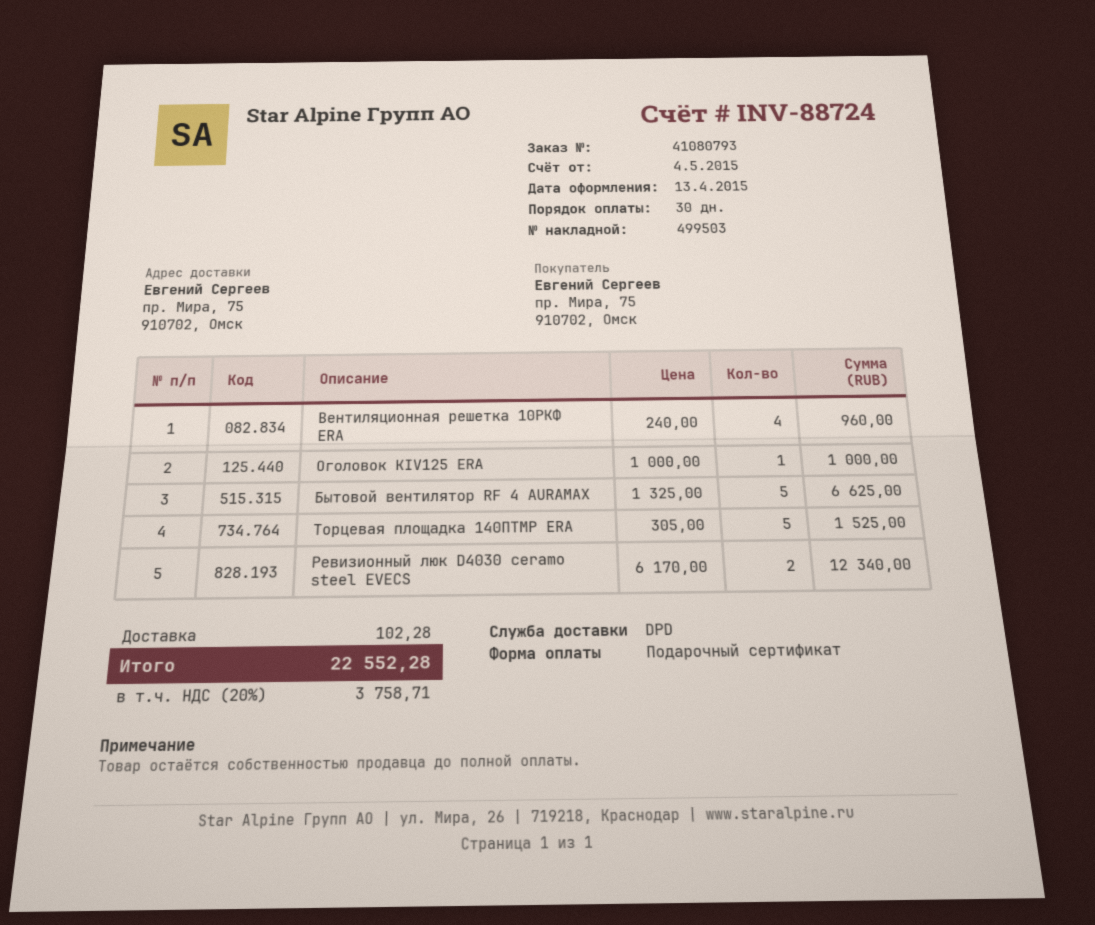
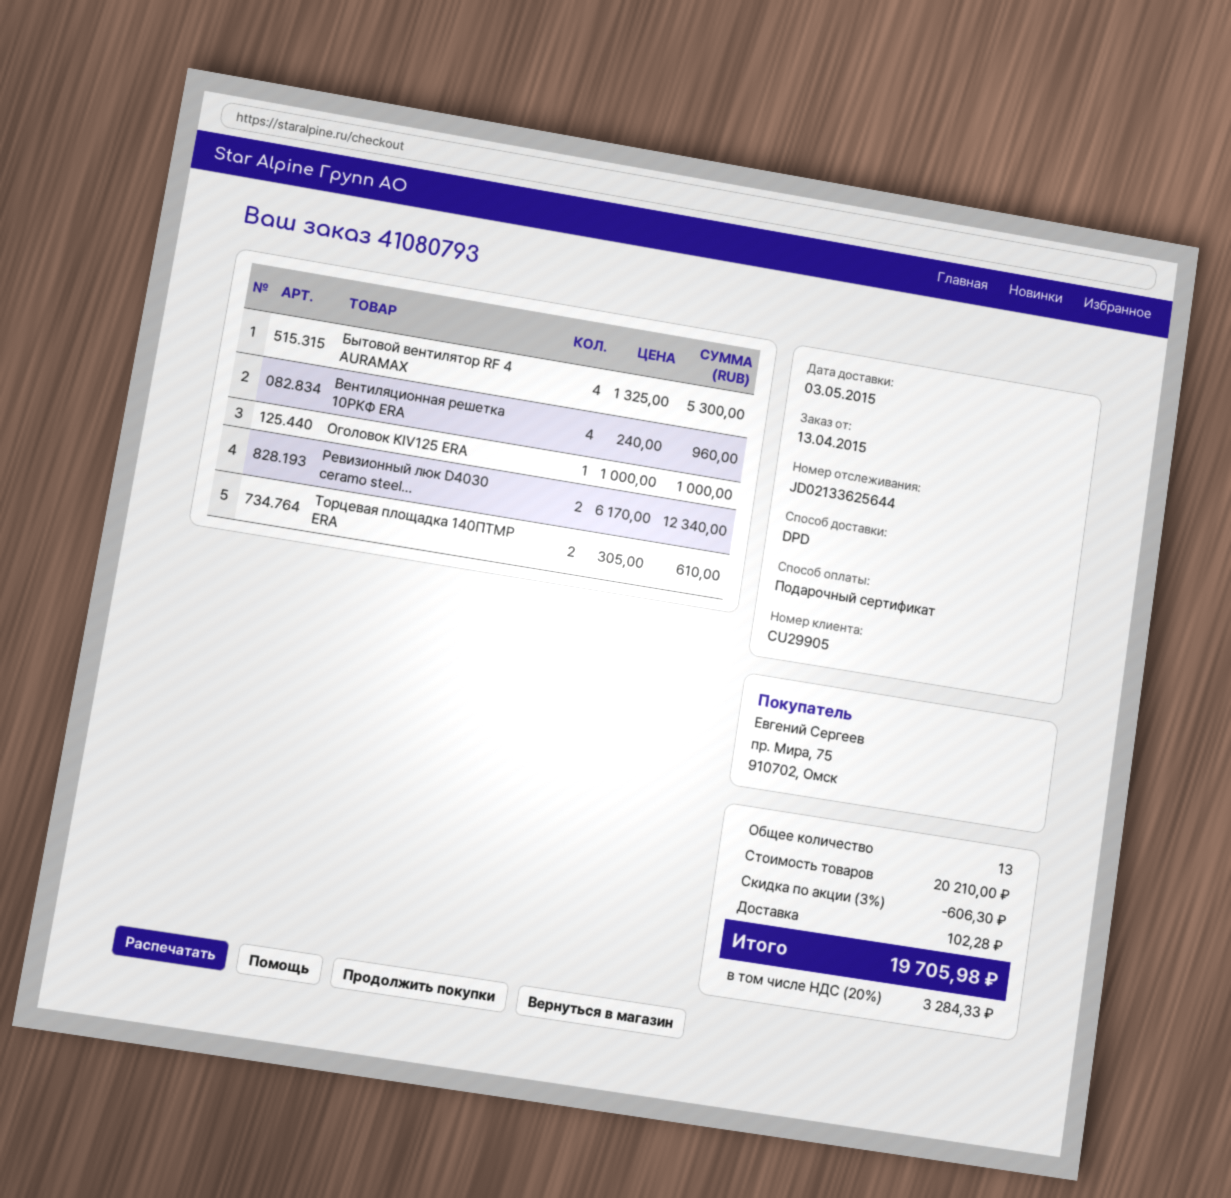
Бытовой вентилятор RF 4 AURAMAX: 5 x 1325.00 = 6625.00 -> 4 x 1325.00 = 5300.00
Торцевая площадка 140ПТМР ERA: 5 x 305.00 = 1525.00 -> 2 x 305.00 = 610.00
discount: none -> 3% = 606.30
tax: 20% = 3758.71 -> 20% = 3284.33
total: 22552.28 -> 19705.98

